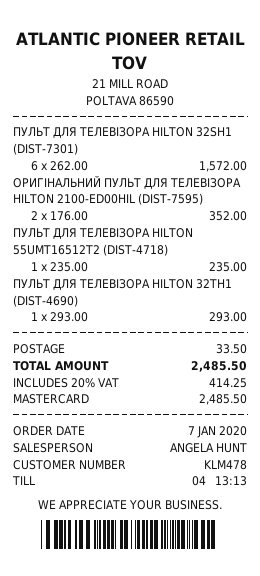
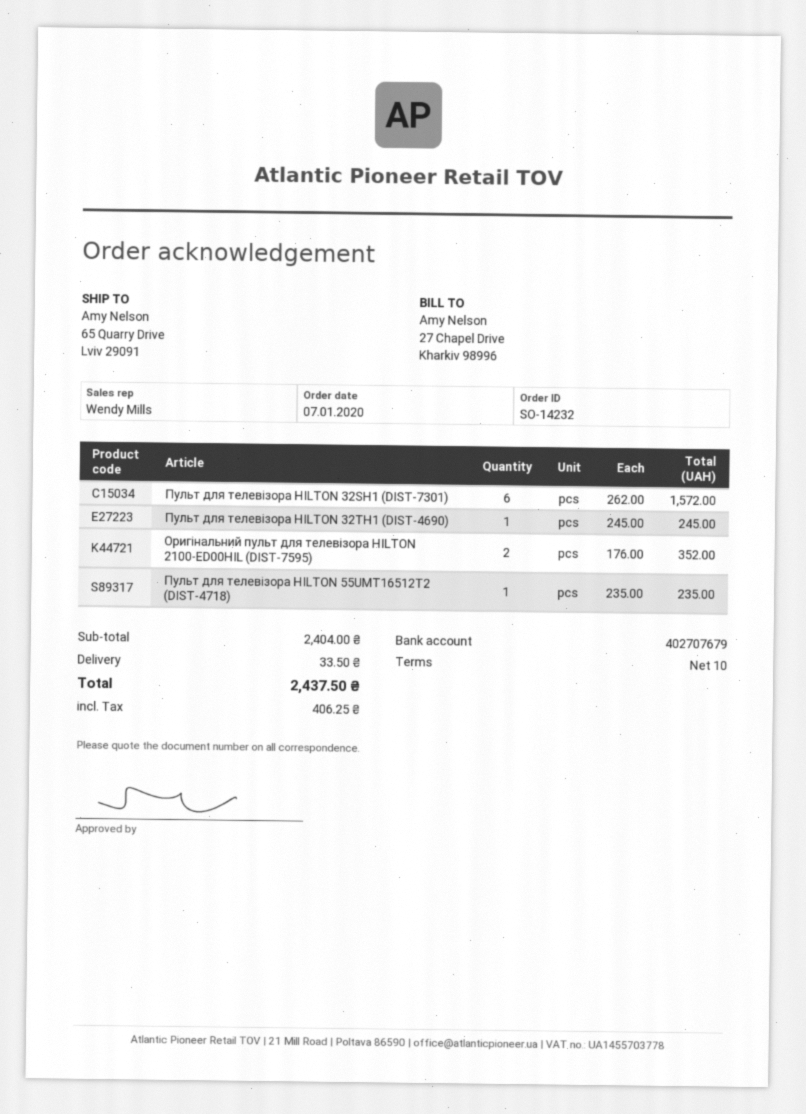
sales rep: ANGELA HUNT -> Wendy Mills
ПУЛЬТ ДЛЯ ТЕЛЕВІЗОРА HILTON 32TH1 (DIST-4690): 1 x 293.00 = 293.00 -> 1 x 245.00 = 245.00
tax: 414.25 -> 406.25
total: 2485.50 -> 2437.50

